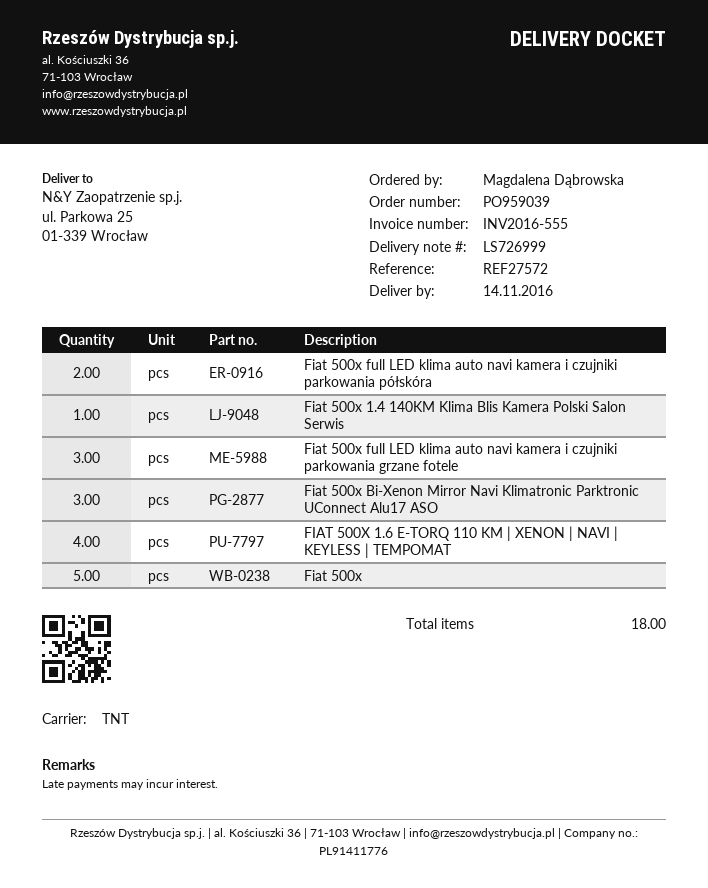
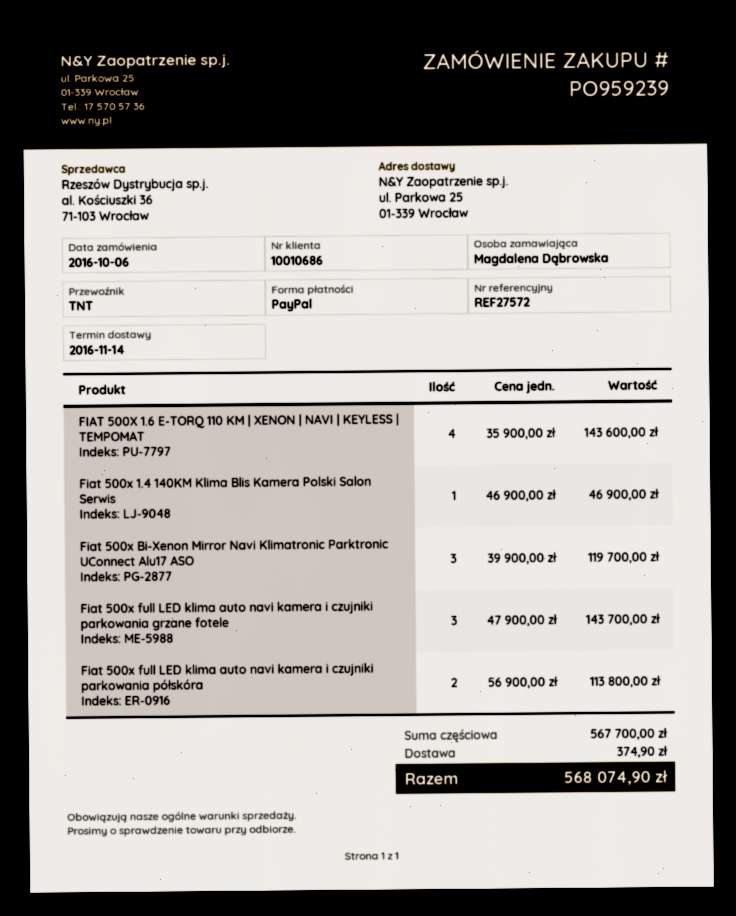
order number: PO959039 -> PO959239
Fiat 500x: 5 -> none

